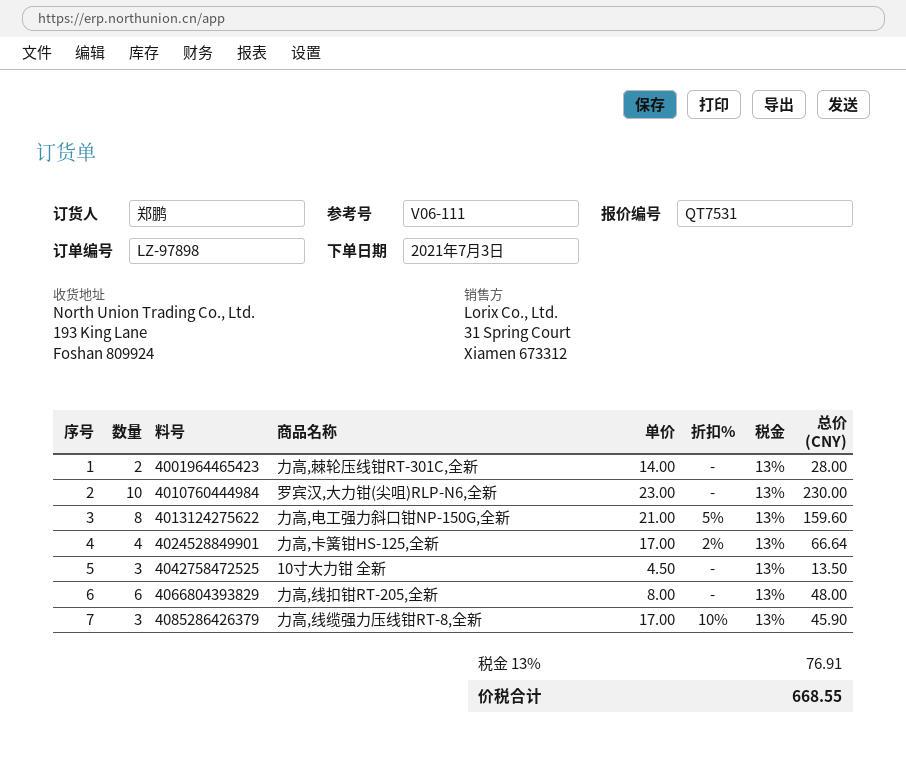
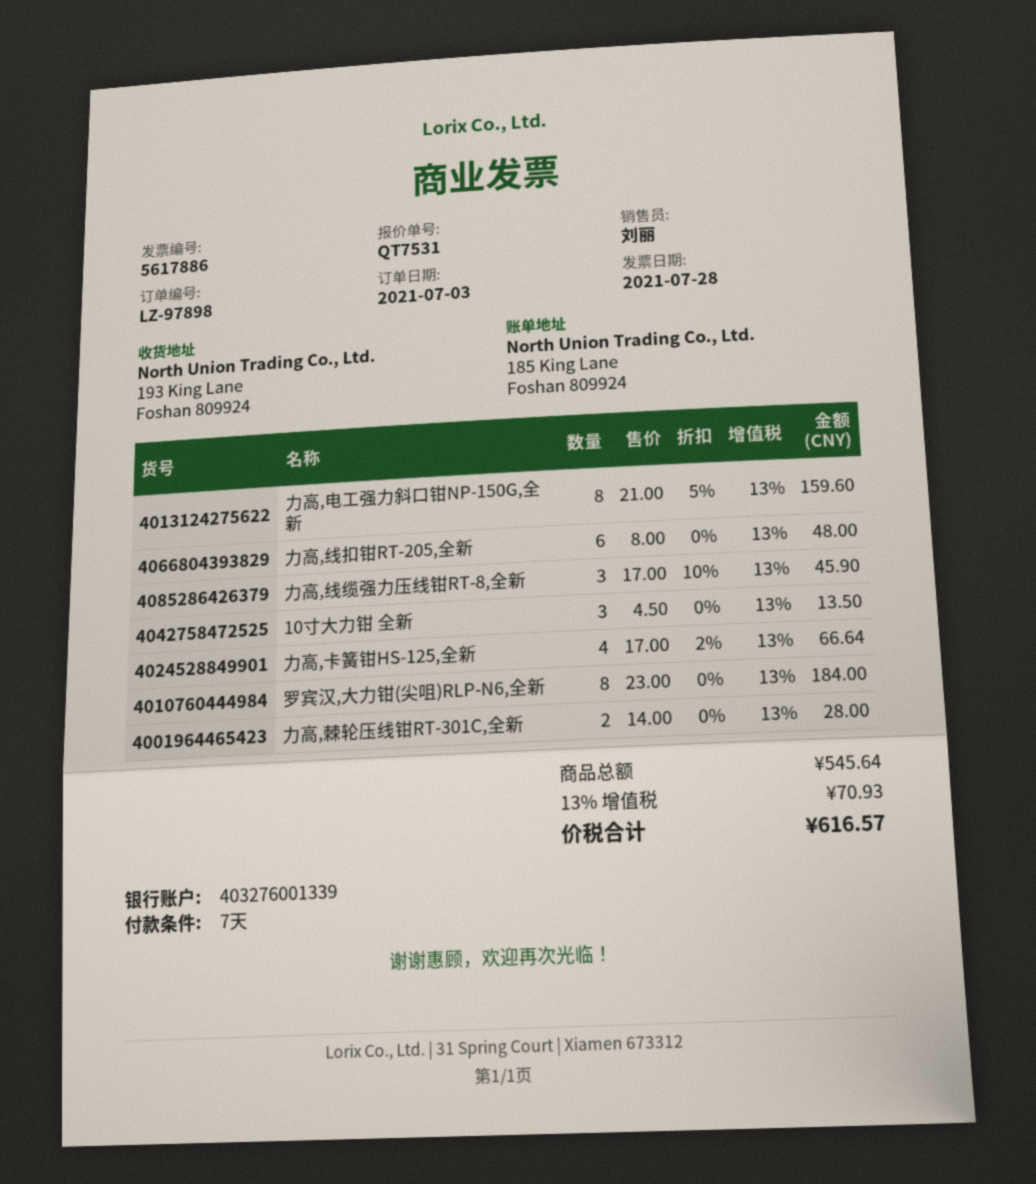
罗宾汉,大力钳(尖咀)RLP-N6,全新: 10 x 23.00 = 230.00 -> 8 x 23.00 = 184.00
tax: 13% = 76.91 -> 13% = 70.93
total: 668.55 -> 616.57

